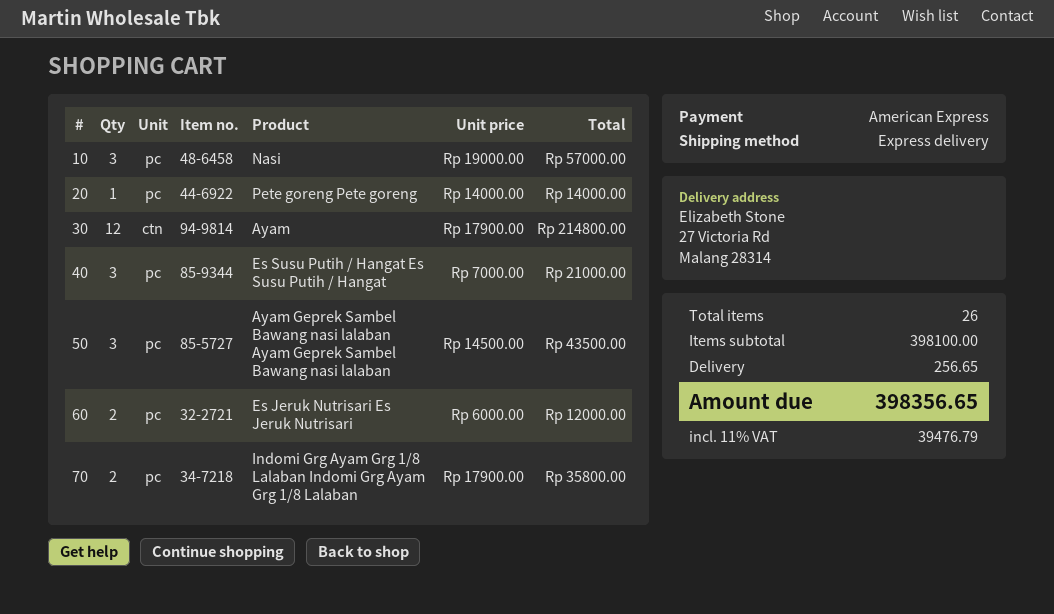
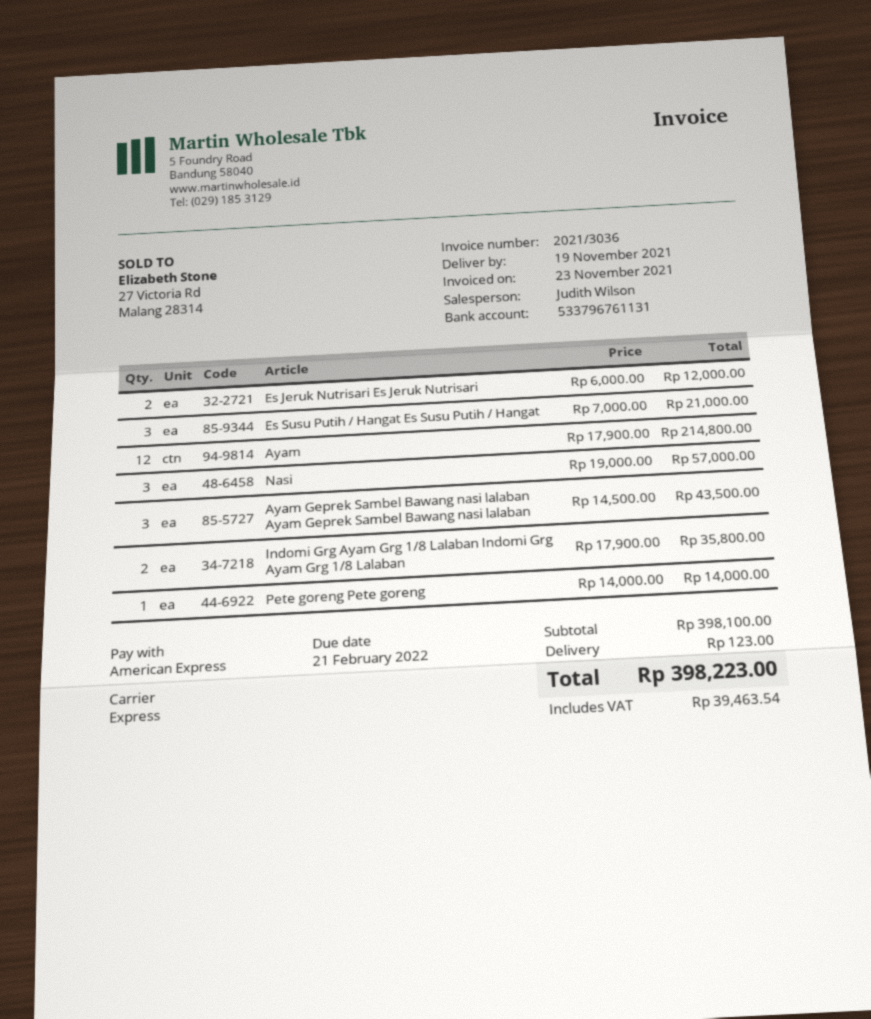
shipping: 256.65 -> 123.00
tax: 39476.79 -> 39463.54
total: 398356.65 -> 398223.00

